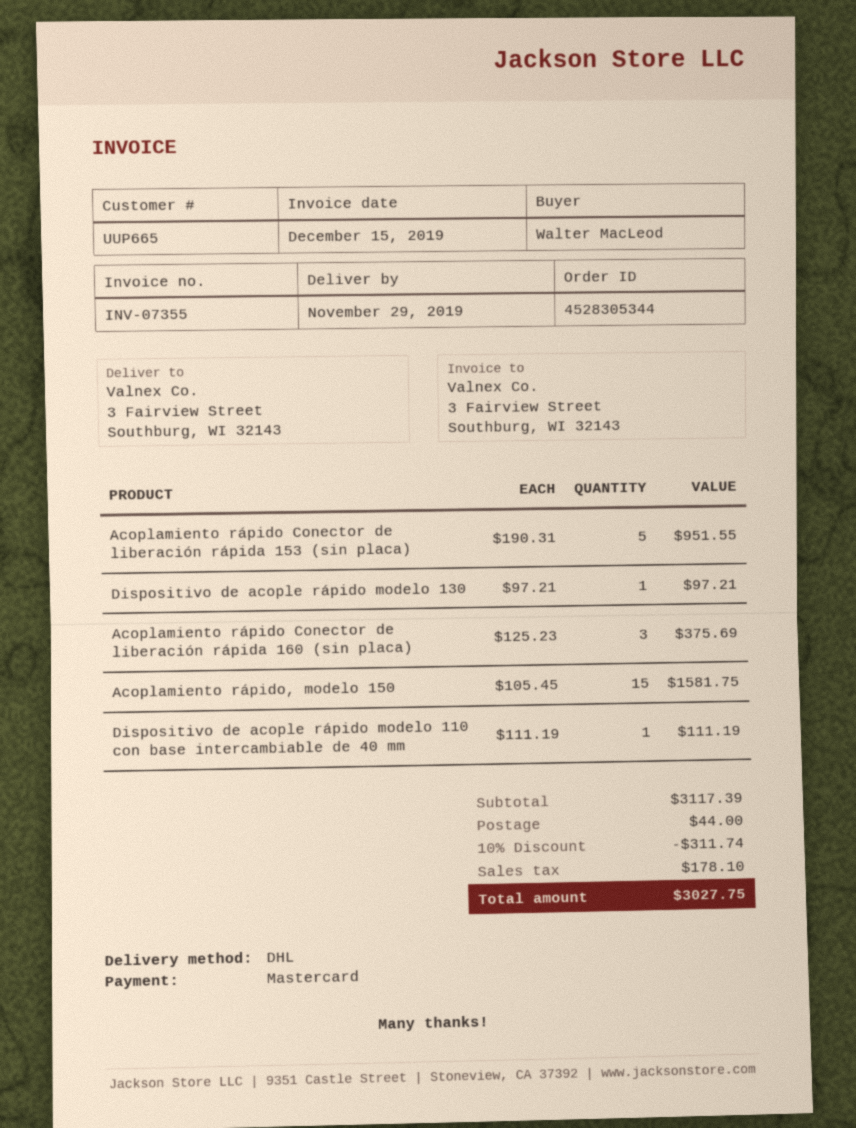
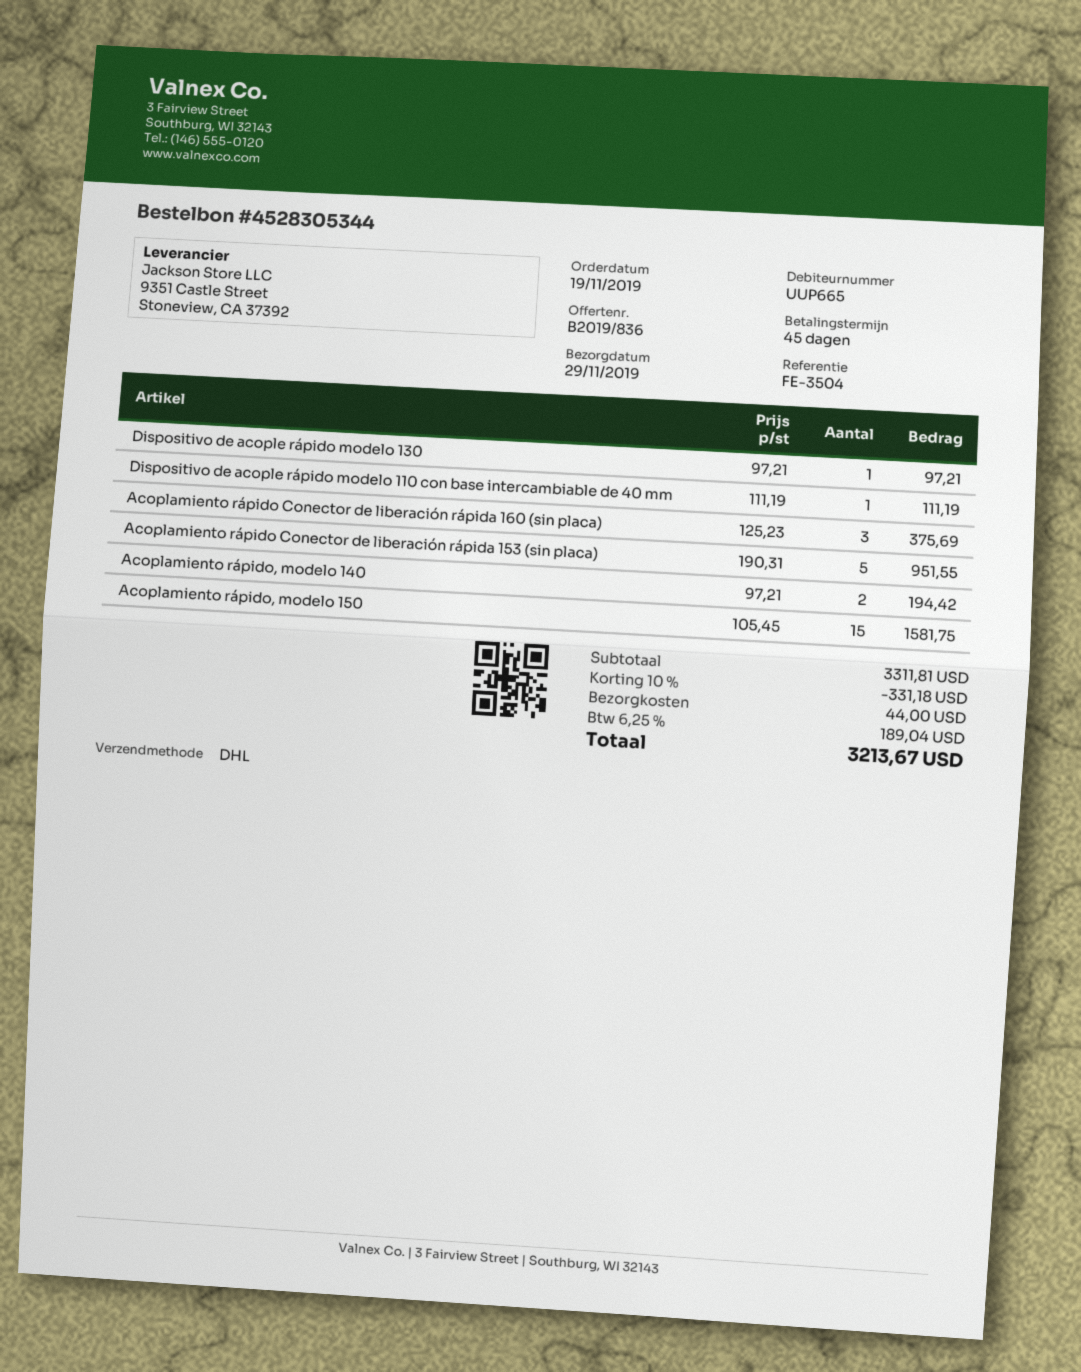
Acoplamiento rápido, modelo 140: none -> 2 x 97.21 = 194.42
subtotal: 3117.39 -> 3311.81
discount: 10% = 311.74 -> 10% = 331.18
tax: 178.10 -> 189.04
total: 3027.75 -> 3213.67

